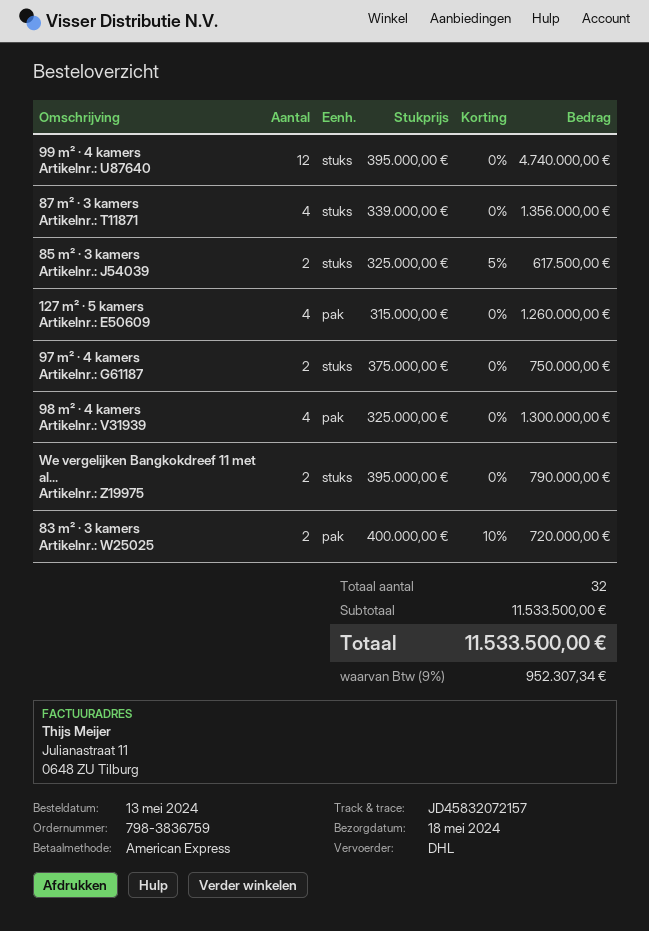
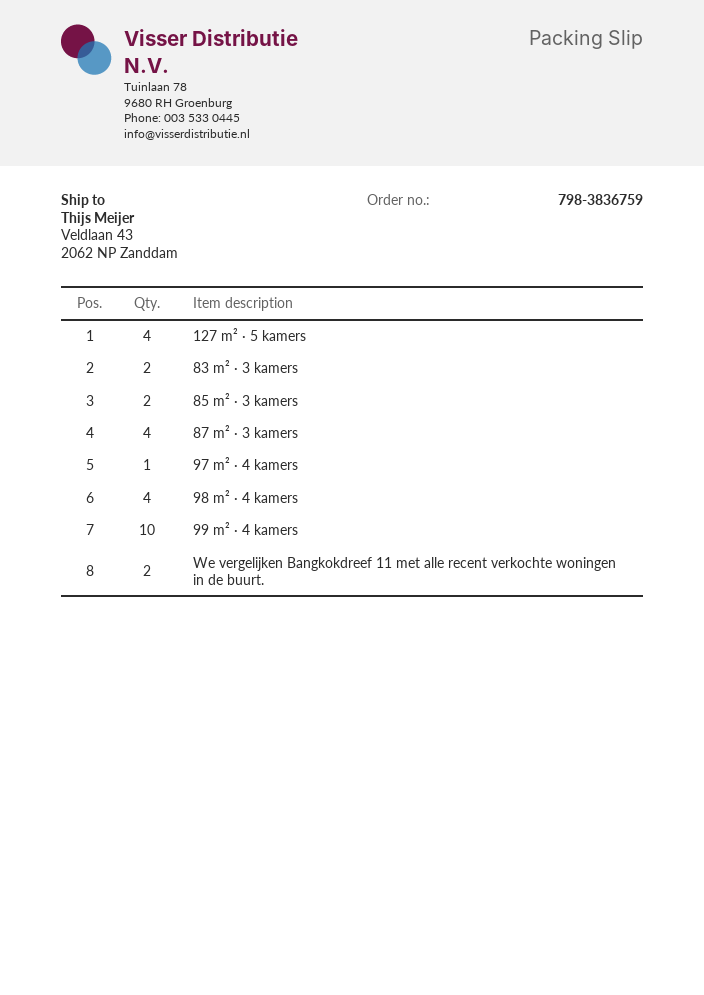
99 m² · 4 kamers: 12 -> 10
97 m² · 4 kamers: 2 -> 1

